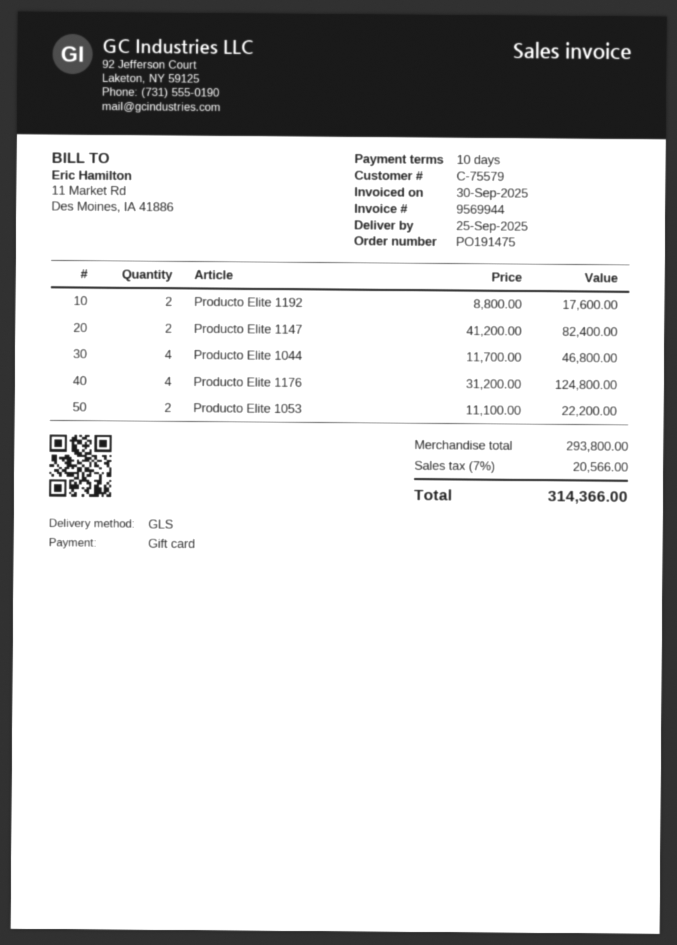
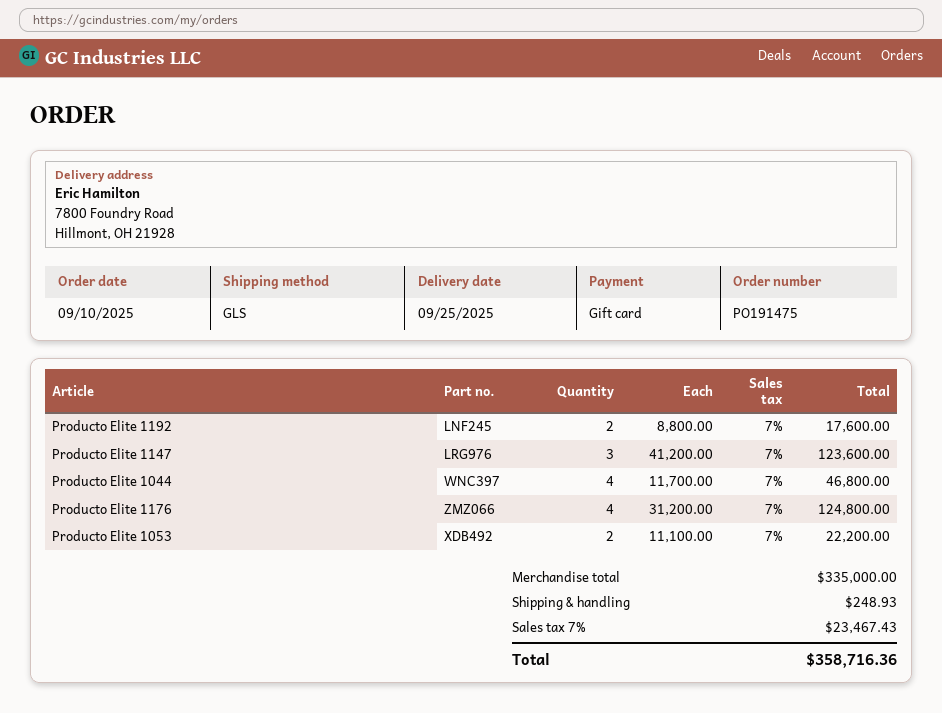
Producto Elite 1147: 2 x 41200.00 = 82400.00 -> 3 x 41200.00 = 123600.00
subtotal: 293800.00 -> 335000.00
shipping: none -> 248.93
tax: 7% = 20566.00 -> 7% = 23467.43
total: 314366.00 -> 358716.36

